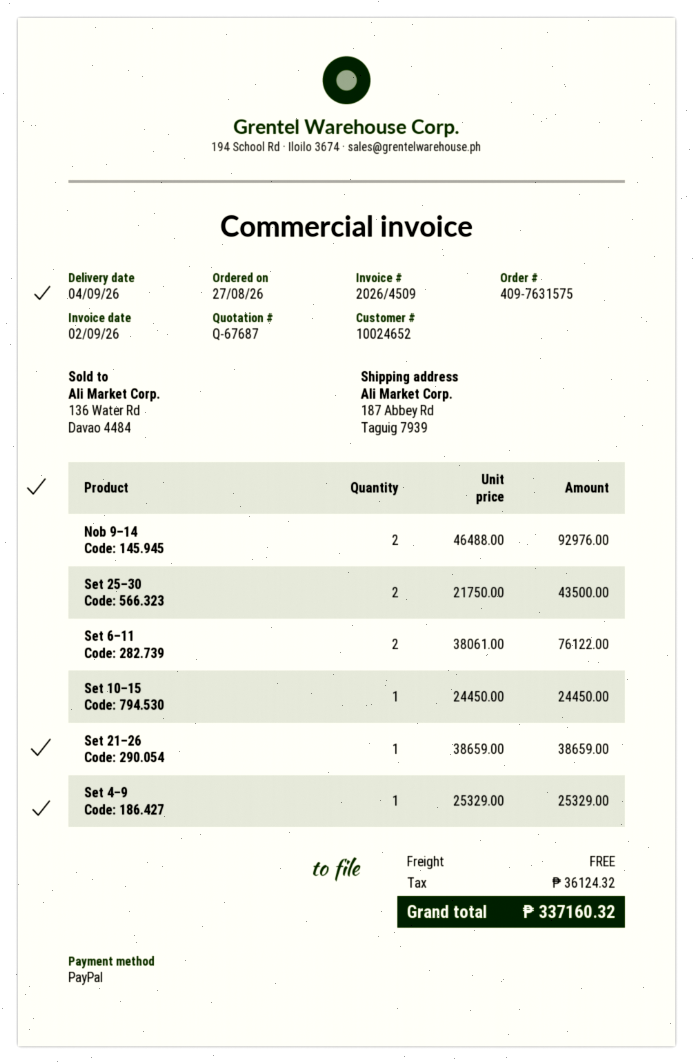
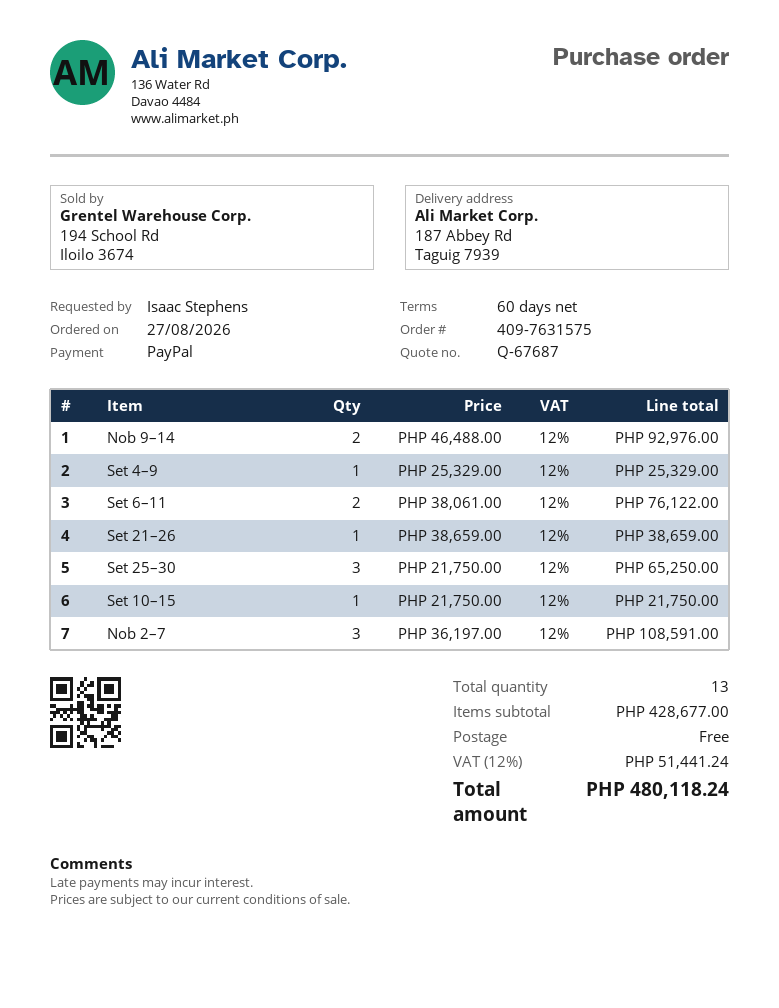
Set 25–30: 2 x 21750.00 = 43500.00 -> 3 x 21750.00 = 65250.00
Set 10–15: 1 x 24450.00 = 24450.00 -> 1 x 21750.00 = 21750.00
Nob 2–7: none -> 3 x 36197.00 = 108591.00
tax: 36124.32 -> 51441.24
total: 337160.32 -> 480118.24

